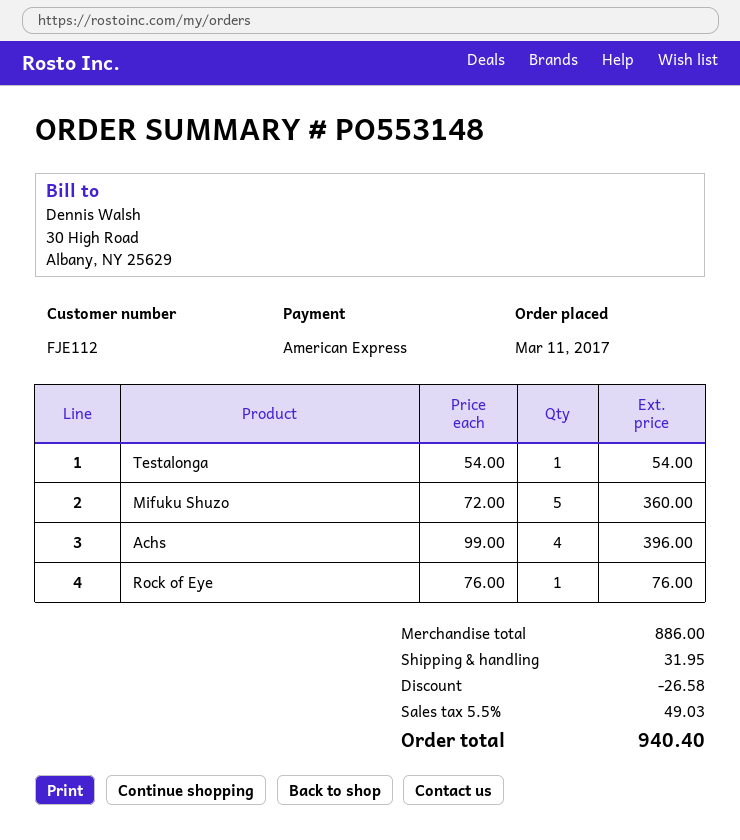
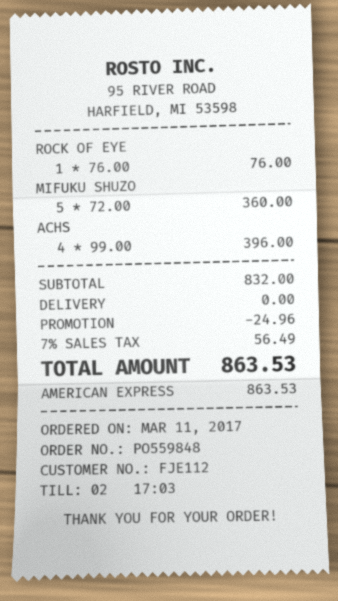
order number: PO553148 -> PO559848
Testalonga: 1 x 54.00 = 54.00 -> none
subtotal: 886.00 -> 832.00
discount: 26.58 -> 24.96
shipping: 31.95 -> 0.00
tax: 5.5% = 49.03 -> 7% = 56.49
total: 940.40 -> 863.53

